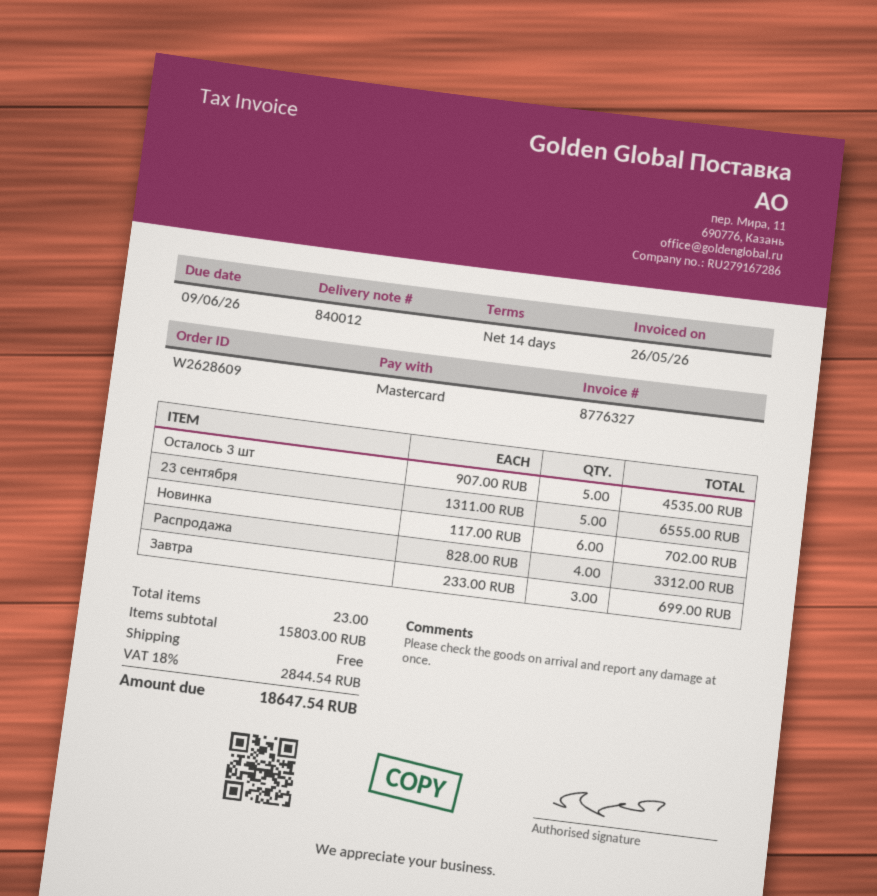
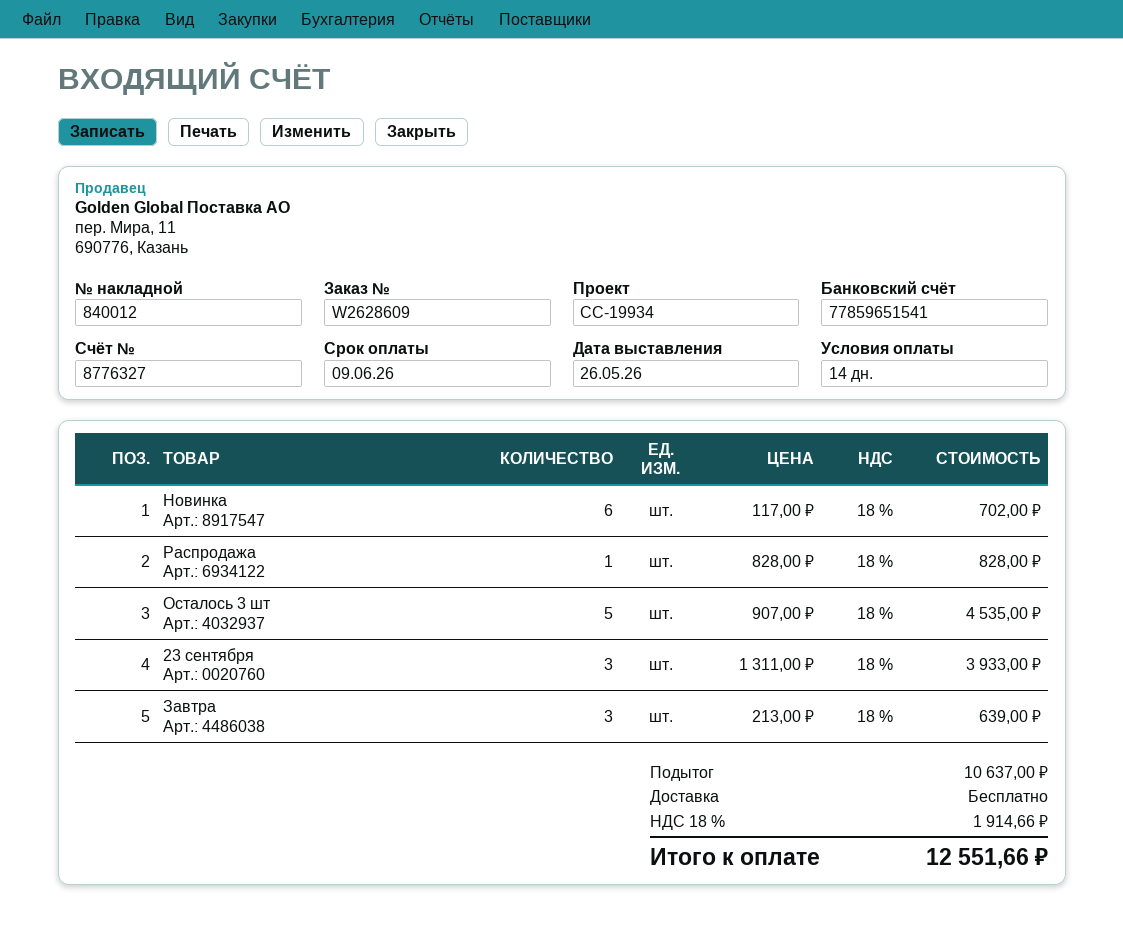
23 сентября: 5 x 1311.00 = 6555.00 -> 3 x 1311.00 = 3933.00
Распродажа: 4 x 828.00 = 3312.00 -> 1 x 828.00 = 828.00
Завтра: 3 x 233.00 = 699.00 -> 3 x 213.00 = 639.00
subtotal: 15803.00 -> 10637.00
tax: 18% = 2844.54 -> 18% = 1914.66
total: 18647.54 -> 12551.66

